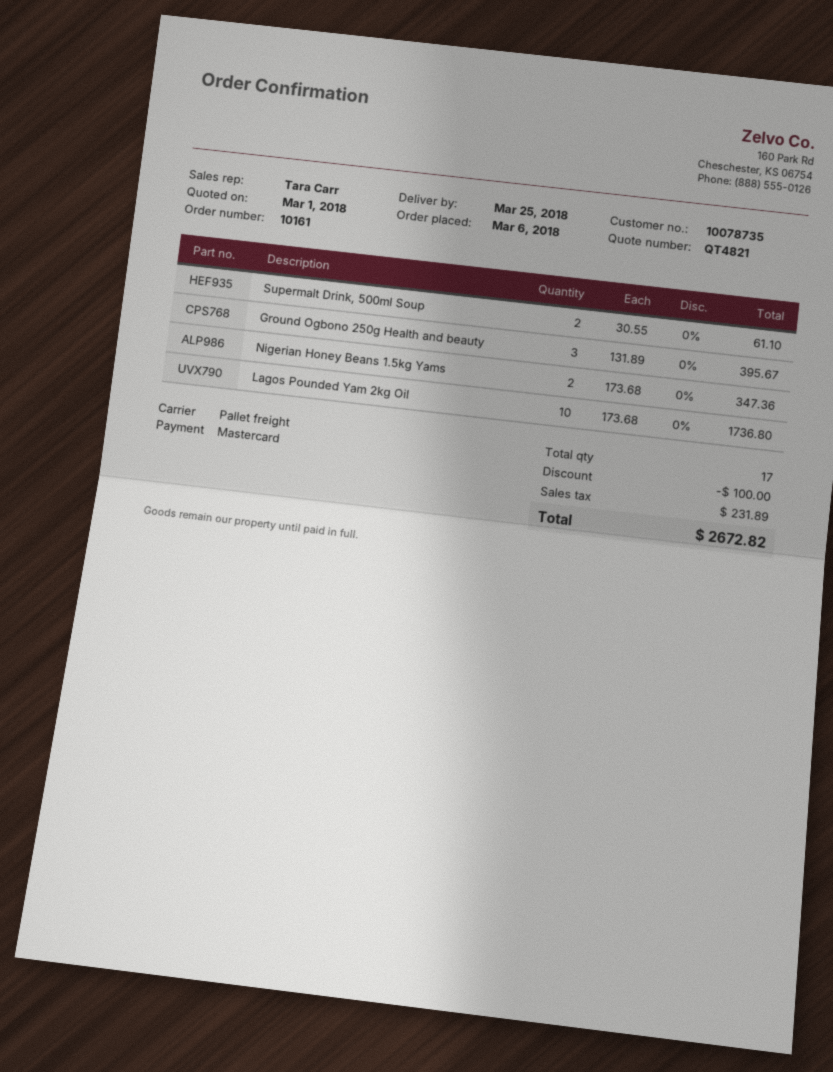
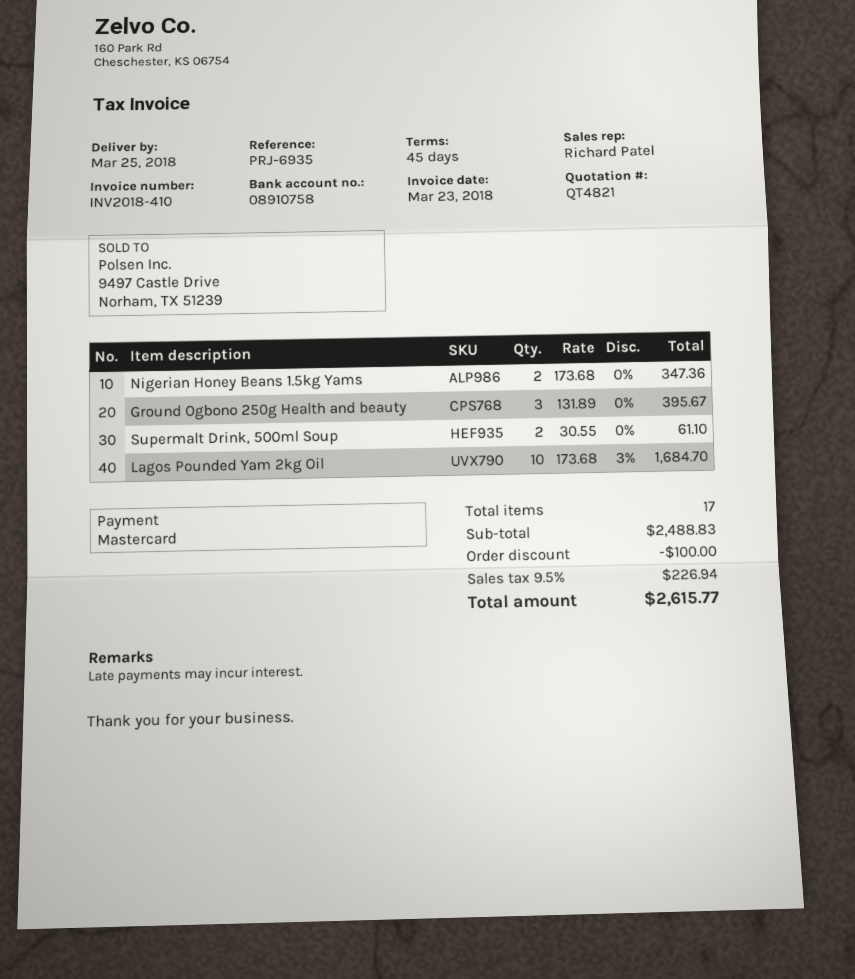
sales rep: Tara Carr -> Richard Patel
Lagos Pounded Yam 2kg Oil: 10 x 173.68 = 1736.80 -> 10 x 173.68 - 3% = 1684.70
tax: 231.89 -> 226.94
total: 2672.82 -> 2615.77

